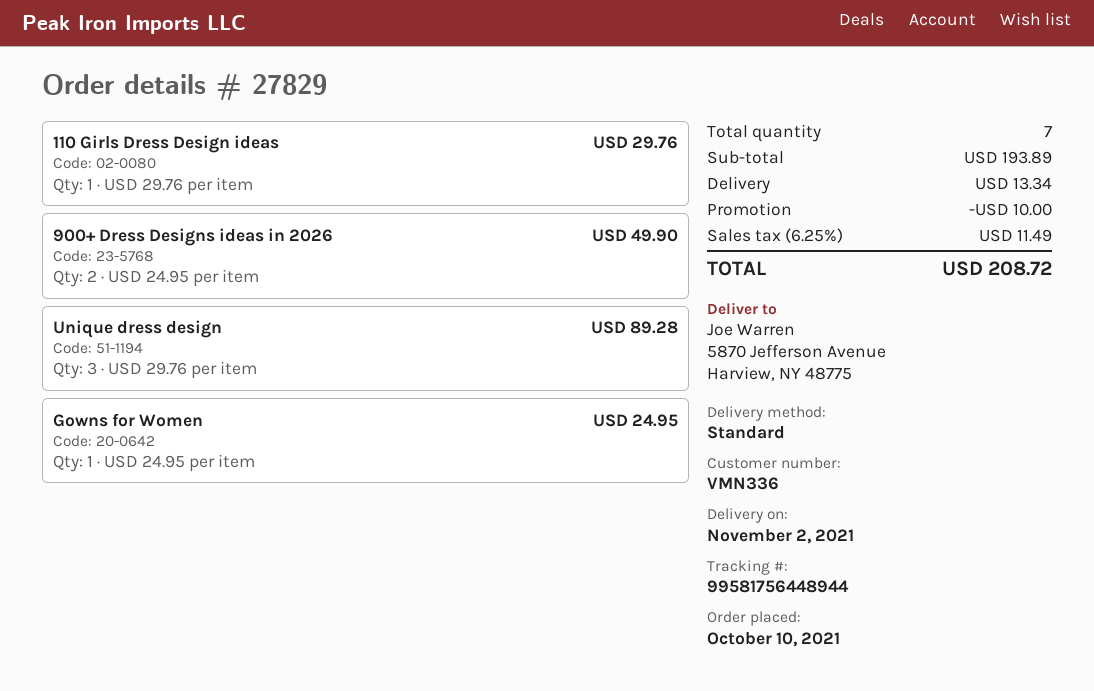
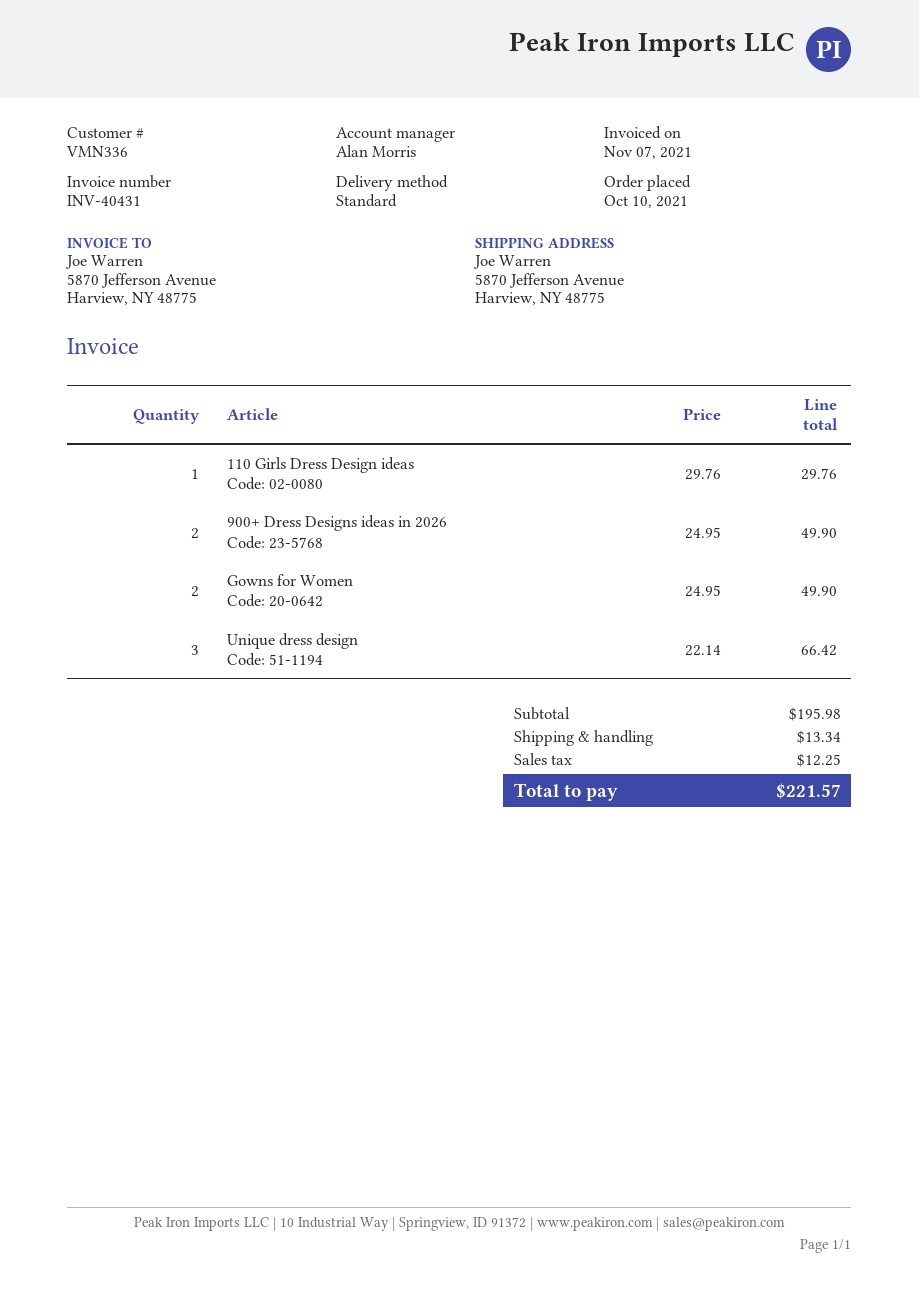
Unique dress design: 3 x 29.76 = 89.28 -> 3 x 22.14 = 66.42
Gowns for Women: 1 x 24.95 = 24.95 -> 2 x 24.95 = 49.90
subtotal: 193.89 -> 195.98
discount: 10.00 -> none
tax: 11.49 -> 12.25
total: 208.72 -> 221.57

